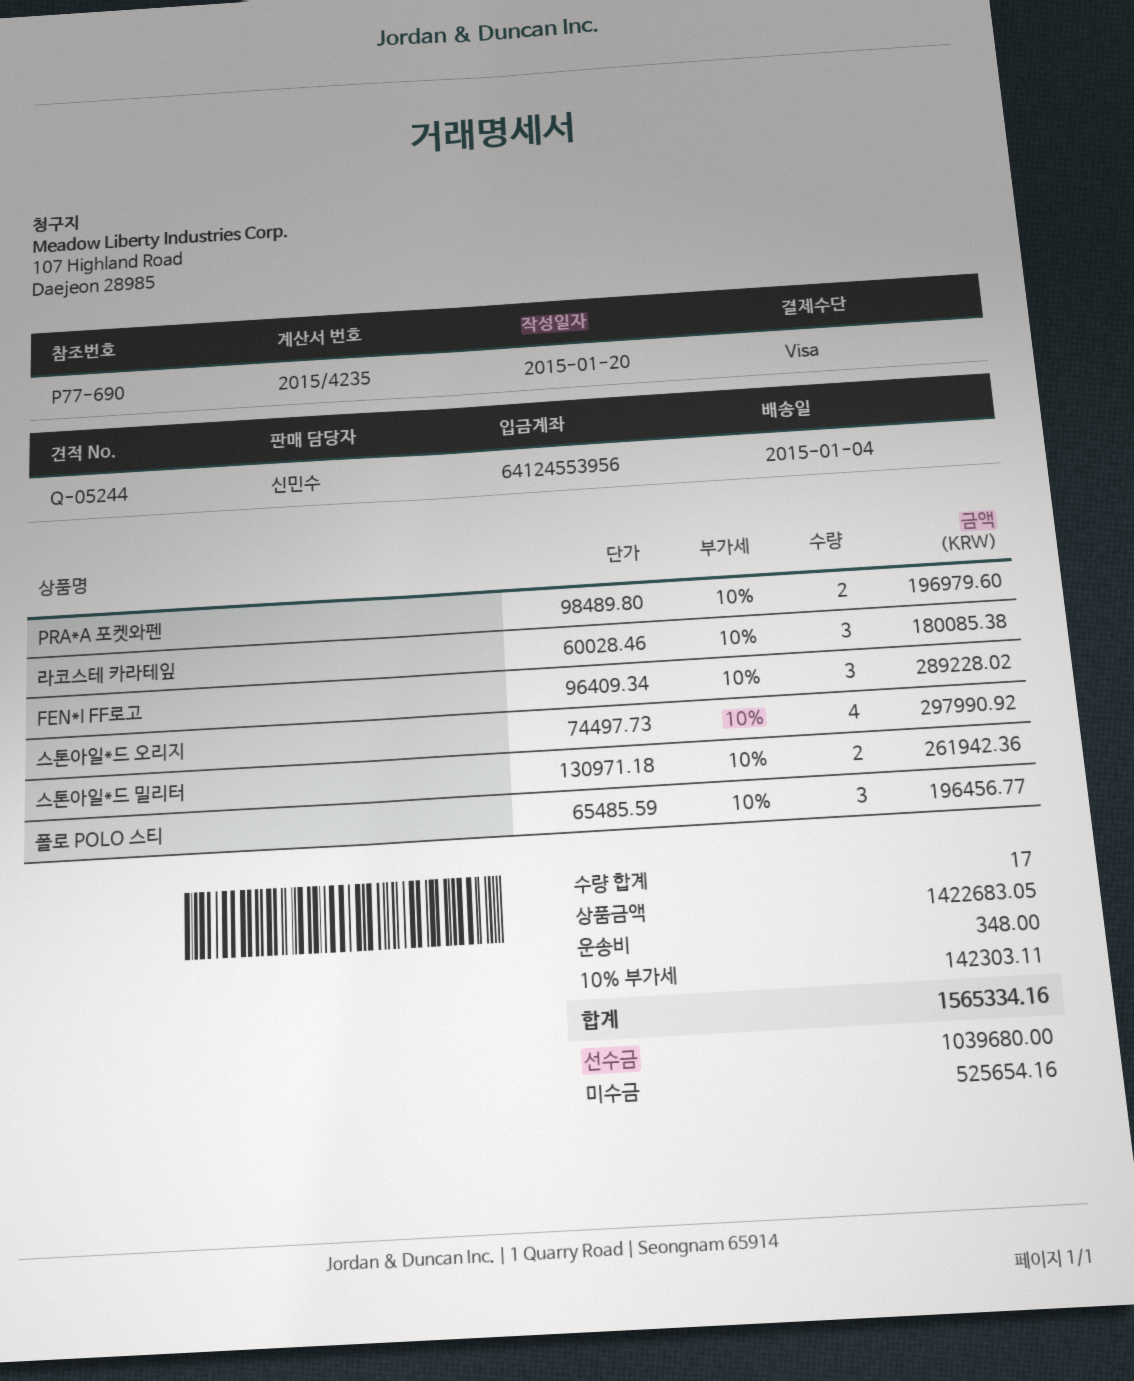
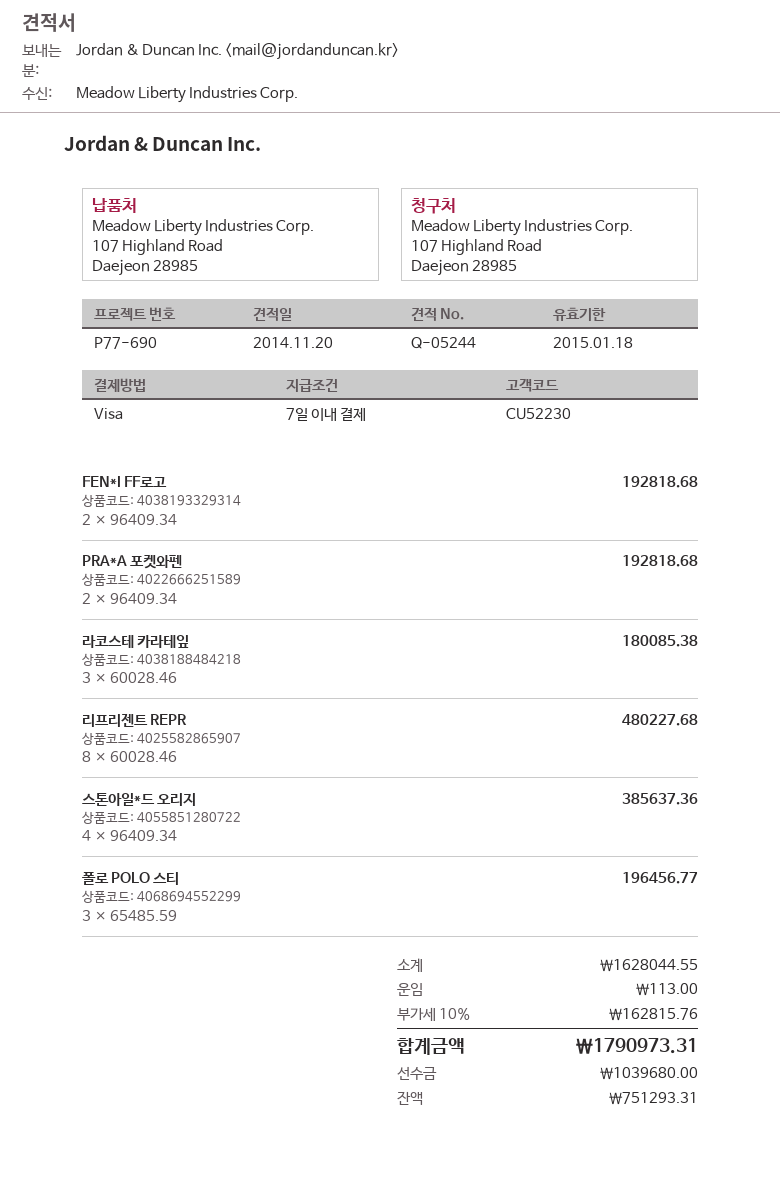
PRA*A 포켓와펜: 2 x 98489.80 = 196979.60 -> 2 x 96409.34 = 192818.68
FEN*I FF로고: 3 x 96409.34 = 289228.02 -> 2 x 96409.34 = 192818.68
스톤아일*드 오리지: 4 x 74497.73 = 297990.92 -> 4 x 96409.34 = 385637.36
스톤아일*드 밀리터: 2 x 130971.18 = 261942.36 -> none
리프리젠트 REPR: none -> 8 x 60028.46 = 480227.68
subtotal: 1422683.05 -> 1628044.55
shipping: 348.00 -> 113.00
tax: 10% = 142303.11 -> 10% = 162815.76
total: 1565334.16 -> 1790973.31
balance: 525654.16 -> 751293.31

